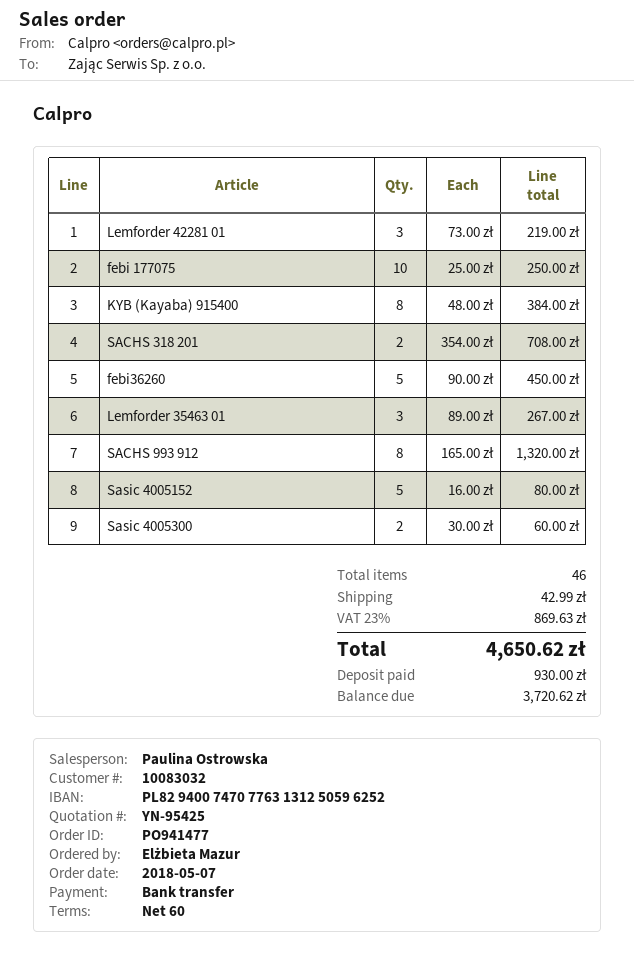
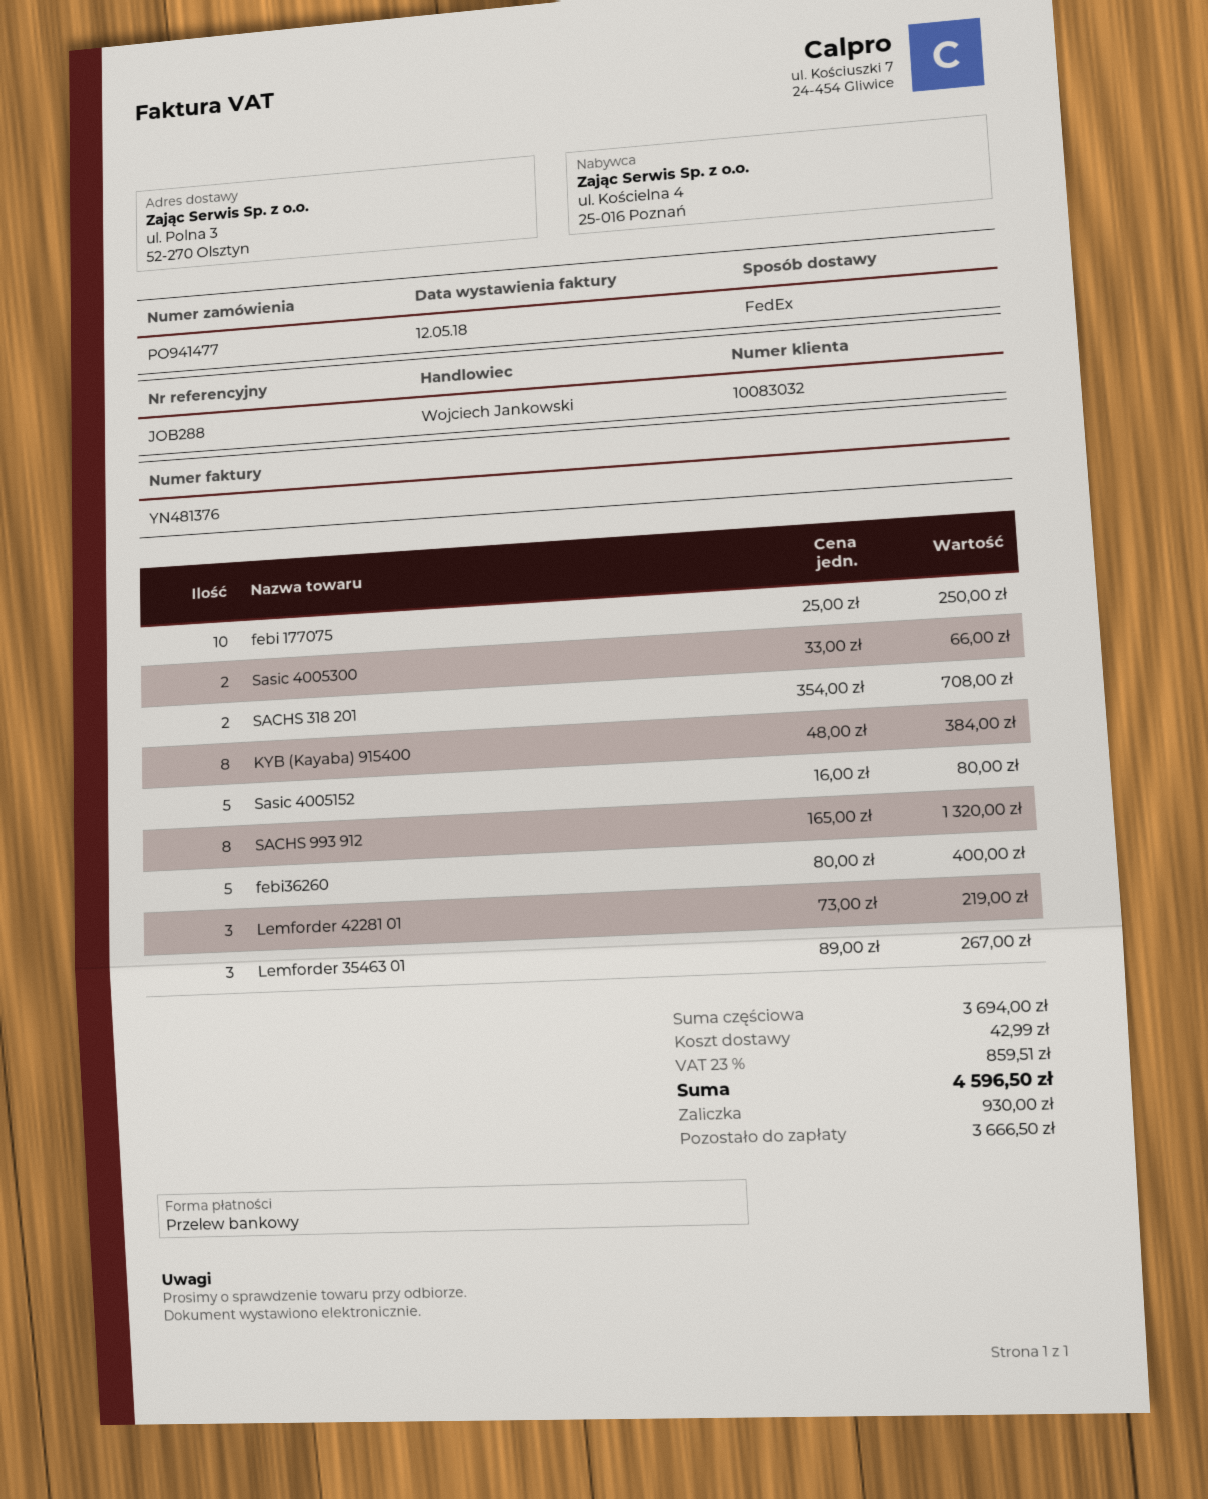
sales rep: Paulina Ostrowska -> Wojciech Jankowski
febi36260: 5 x 90.00 = 450.00 -> 5 x 80.00 = 400.00
Sasic 4005300: 2 x 30.00 = 60.00 -> 2 x 33.00 = 66.00
tax: 23% = 869.63 -> 23% = 859.51
total: 4650.62 -> 4596.50
balance: 3720.62 -> 3666.50

